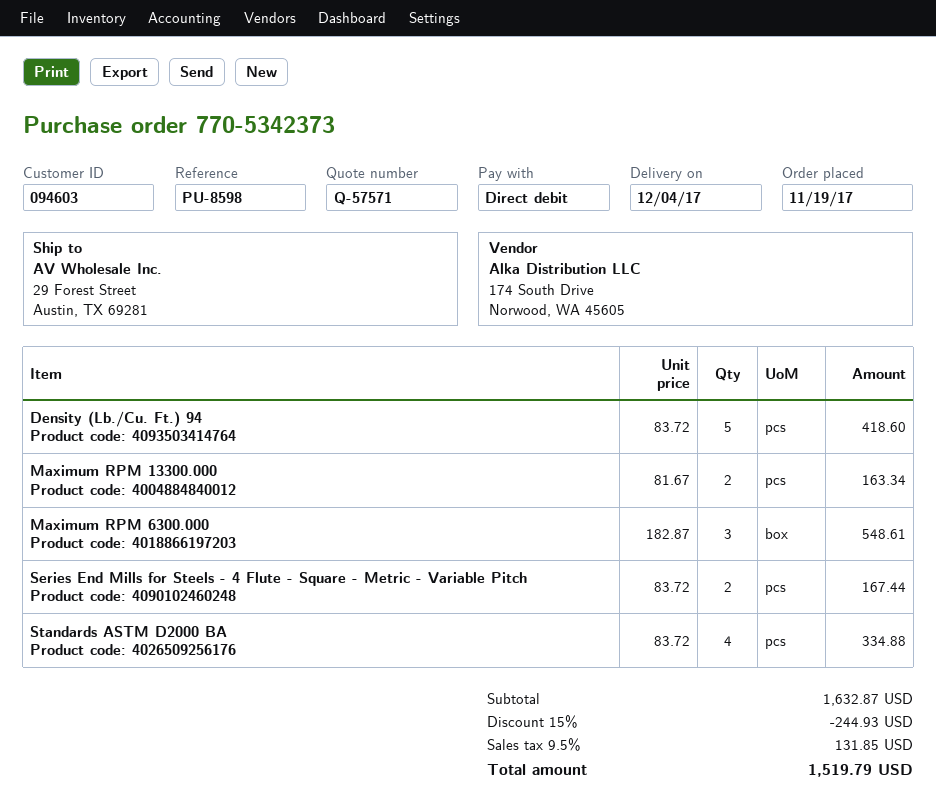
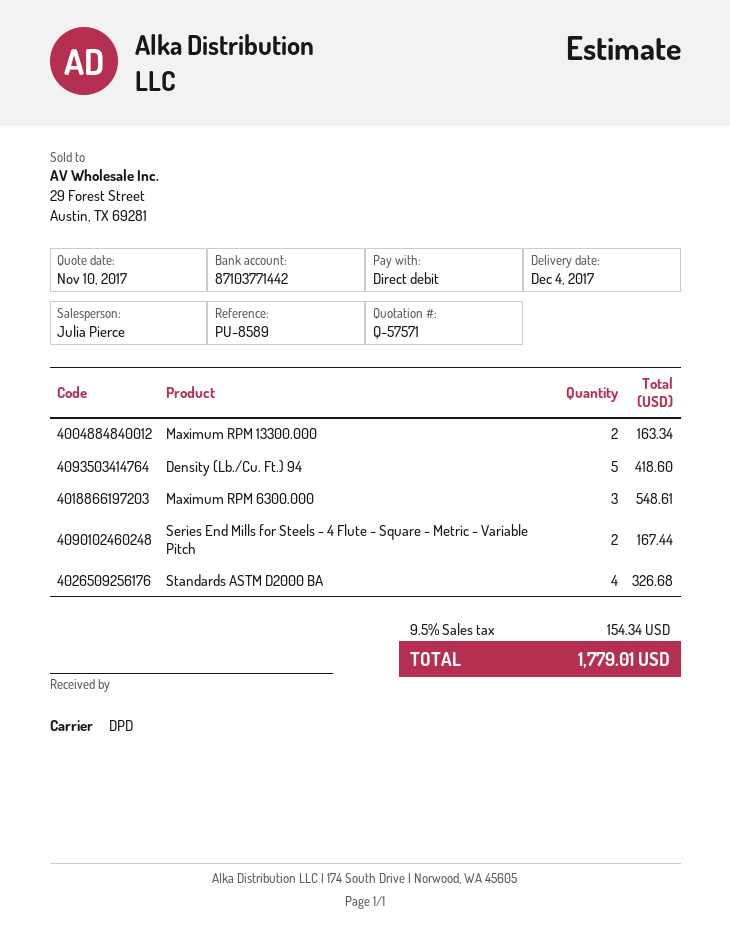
reference: PU-8598 -> PU-8589
Standards ASTM D2000 BA: 4 for 334.88 -> 4 for 326.68
discount: 15% = 244.93 -> none
tax: 9.5% = 131.85 -> 9.5% = 154.34
total: 1519.79 -> 1779.01

